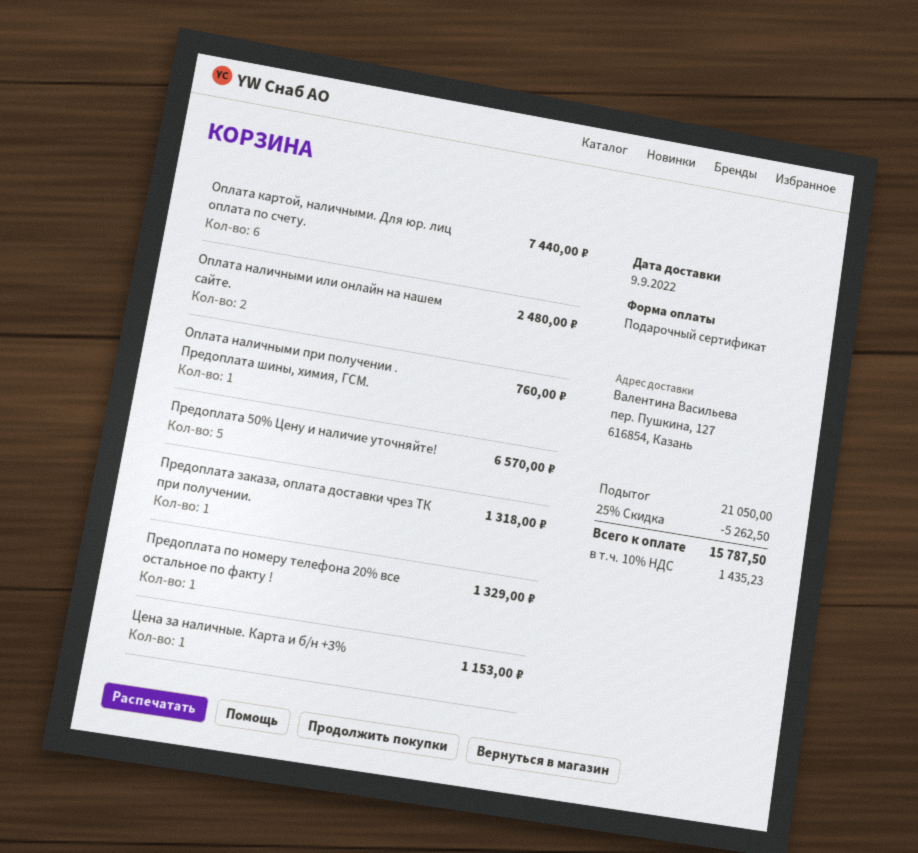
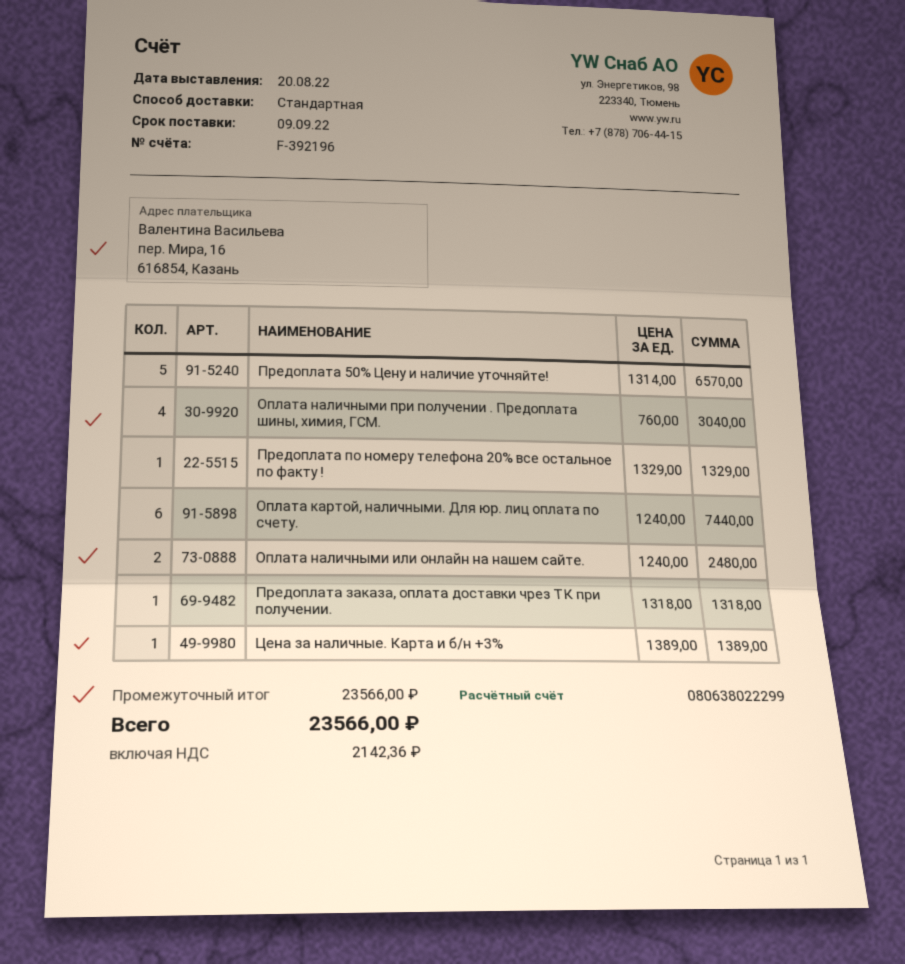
Оплата наличными при получении . Предоплата шины, химия, ГСМ.: 1 for 760.00 -> 4 for 3040.00
Цена за наличные. Карта и б/н +3%: 1 for 1153.00 -> 1 for 1389.00
subtotal: 21050.00 -> 23566.00
discount: 25% = 5262.50 -> none
tax: 1435.23 -> 2142.36
total: 15787.50 -> 23566.00

